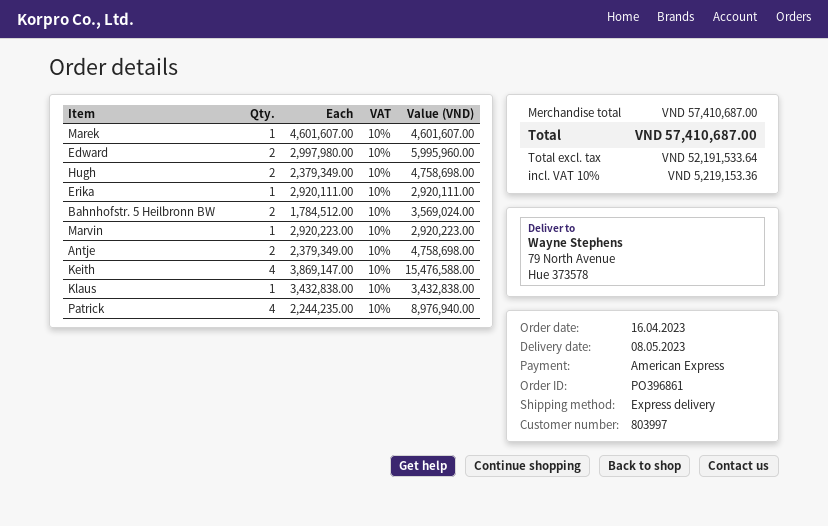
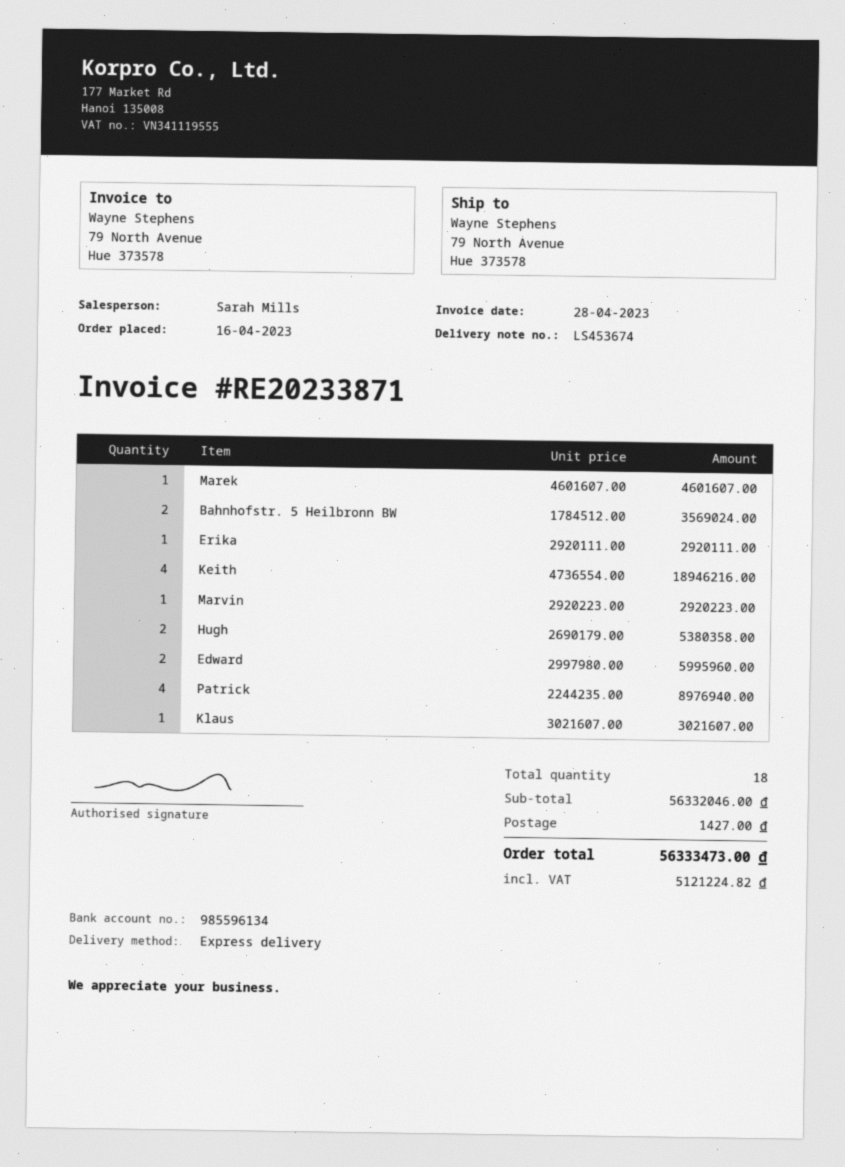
Hugh: 2 x 2379349.00 = 4758698.00 -> 2 x 2690179.00 = 5380358.00
Antje: 2 x 2379349.00 = 4758698.00 -> none
Keith: 4 x 3869147.00 = 15476588.00 -> 4 x 4736554.00 = 18946216.00
Klaus: 1 x 3432838.00 = 3432838.00 -> 1 x 3021607.00 = 3021607.00
subtotal: 57410687.00 -> 56332046.00
shipping: none -> 1427.00
tax: 5219153.36 -> 5121224.82
total: 57410687.00 -> 56333473.00

